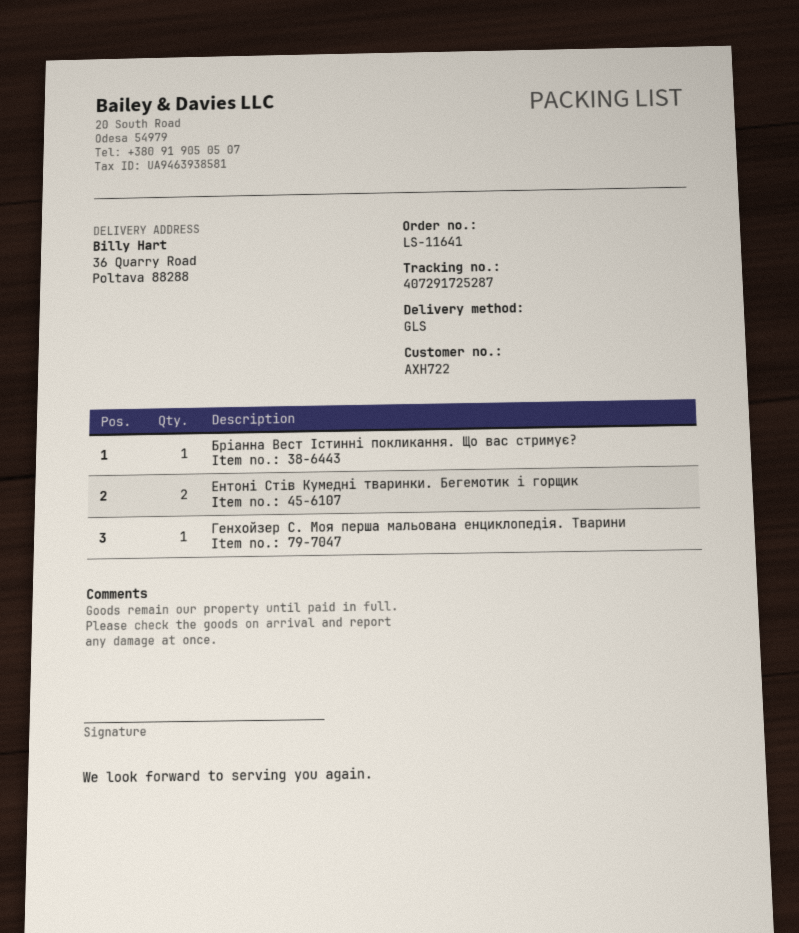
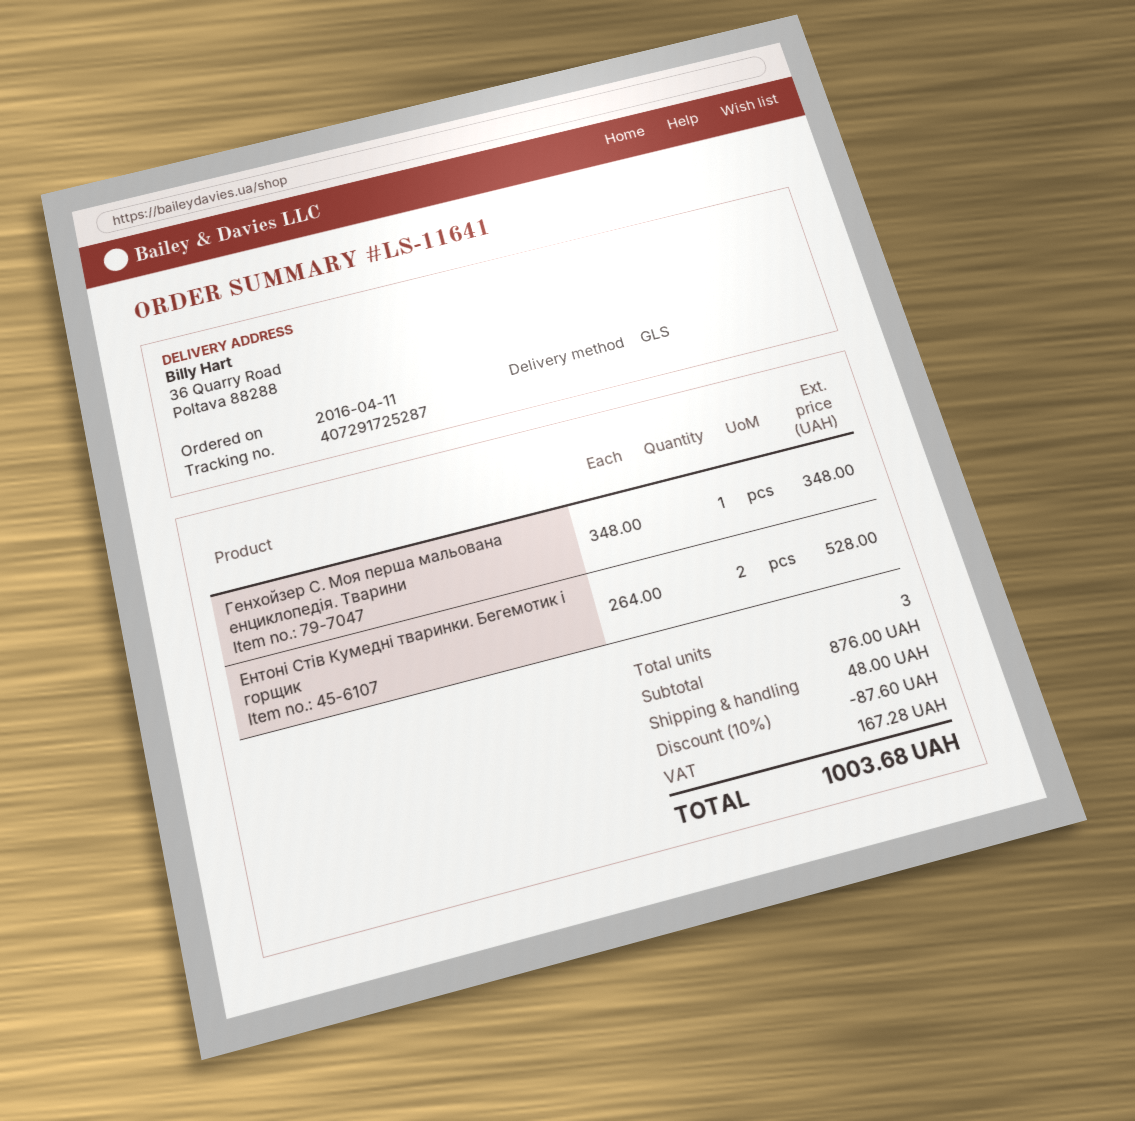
Бріанна Вест Істинні покликання. Що вас стримує?: 1 -> none

